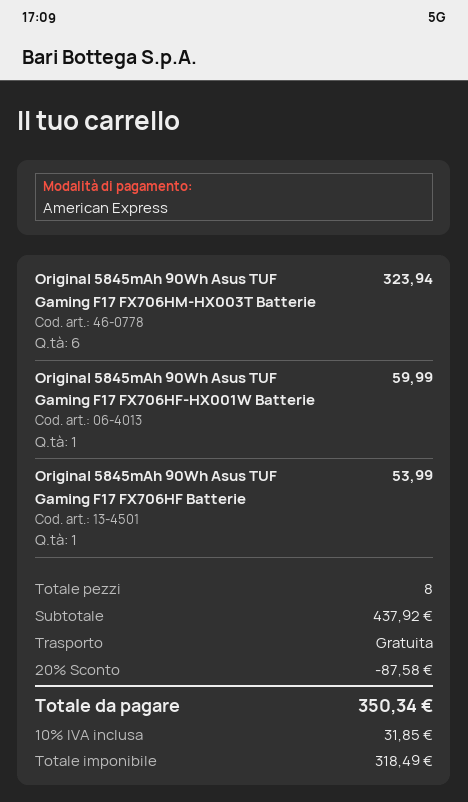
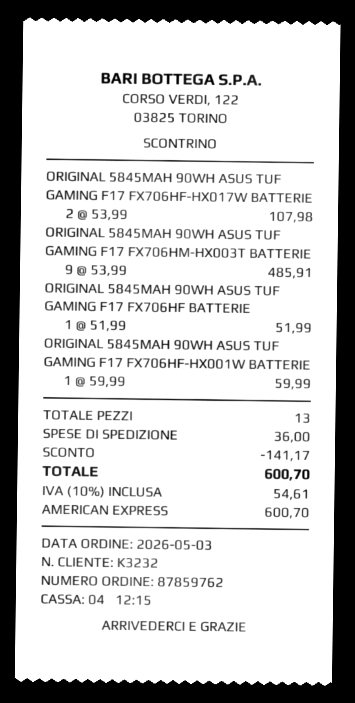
Original 5845mAh 90Wh Asus TUF Gaming F17 FX706HM-HX003T Batterie: 6 for 323.94 -> 9 for 485.91
Original 5845mAh 90Wh Asus TUF Gaming F17 FX706HF Batterie: 1 for 53.99 -> 1 for 51.99
ORIGINAL 5845MAH 90WH ASUS TUF GAMING F17 FX706HF-HX017W BATTERIE: none -> 2 for 107.98
total quantity: 8 -> 13
discount: 87.58 -> 141.17
shipping: 0.00 -> 36.00
tax: 10% = 31.85 -> 10% = 54.61
total: 350.34 -> 600.70

